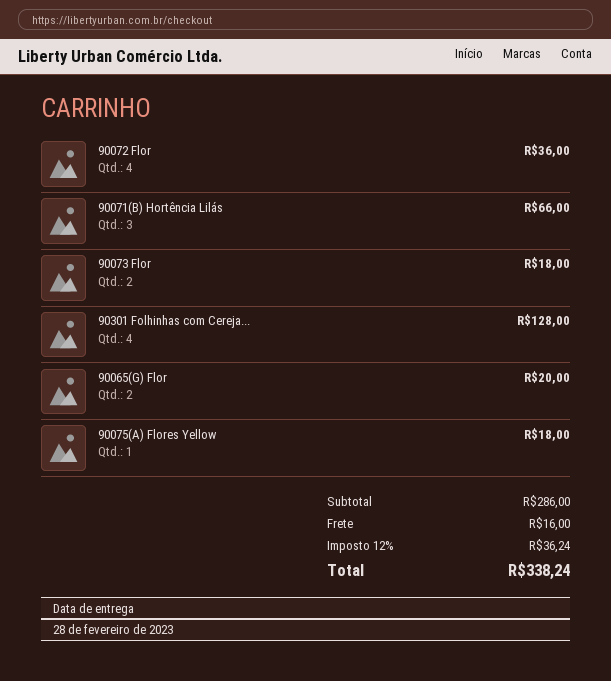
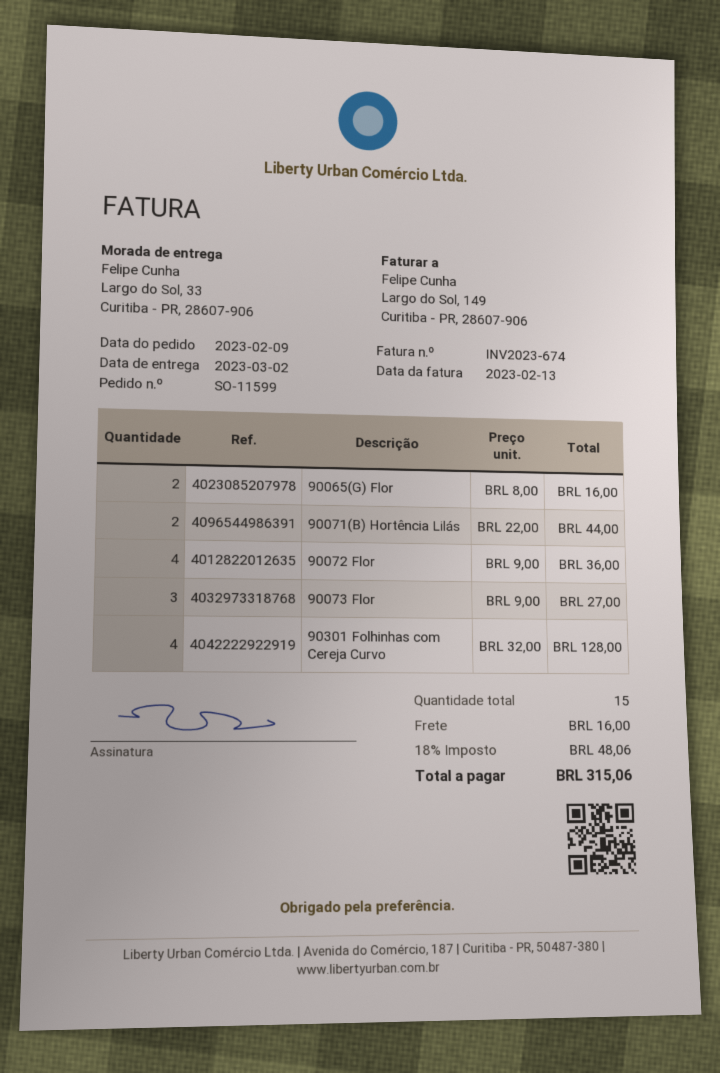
delivery date: 2023-02-28 -> 2023-03-02
90071(B) Hortência Lilás: 3 for 66.00 -> 2 for 44.00
90073 Flor: 2 for 18.00 -> 3 for 27.00
90065(G) Flor: 2 for 20.00 -> 2 for 16.00
90075(A) Flores Yellow: 1 for 18.00 -> none
tax: 12% = 36.24 -> 18% = 48.06
total: 338.24 -> 315.06

